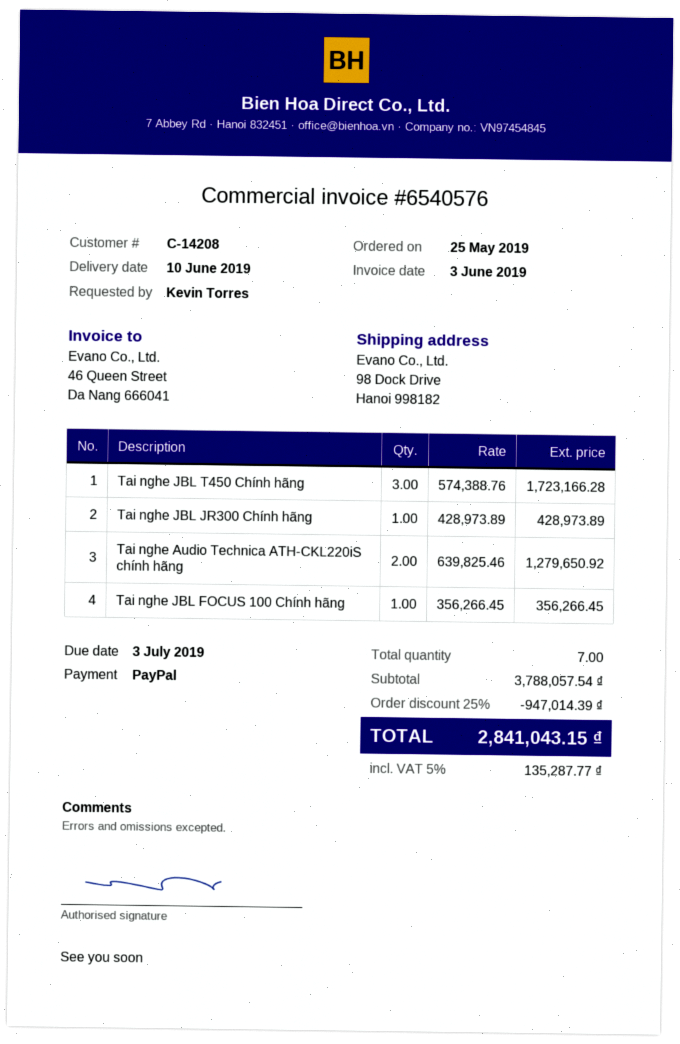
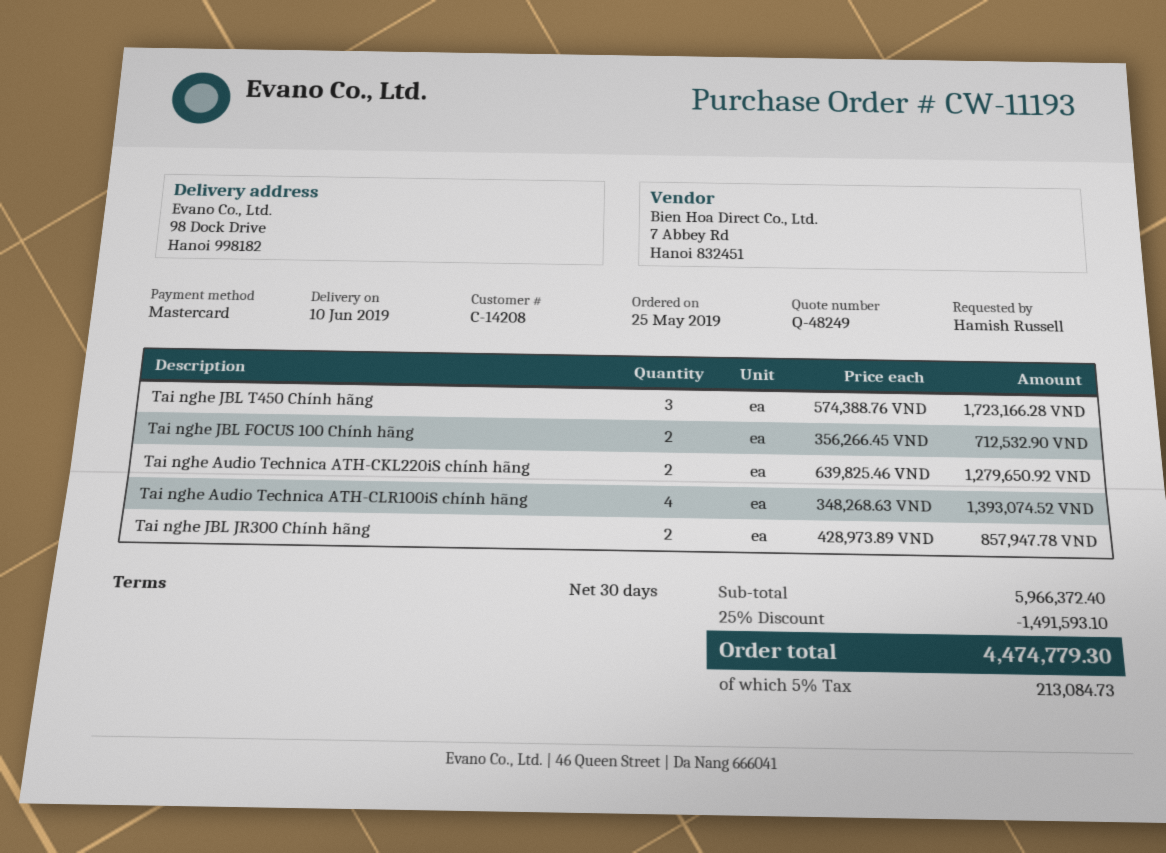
ordered by: Kevin Torres -> Hamish Russell
payment method: PayPal -> Mastercard
Tai nghe JBL JR300 Chính hãng: 1 x 428973.89 = 428973.89 -> 2 x 428973.89 = 857947.78
Tai nghe JBL FOCUS 100 Chính hãng: 1 x 356266.45 = 356266.45 -> 2 x 356266.45 = 712532.90
Tai nghe Audio Technica ATH-CLR100iS chính hãng: none -> 4 x 348268.63 = 1393074.52
subtotal: 3788057.54 -> 5966372.40
discount: 25% = 947014.39 -> 25% = 1491593.10
tax: 5% = 135287.77 -> 5% = 213084.73
total: 2841043.15 -> 4474779.30

